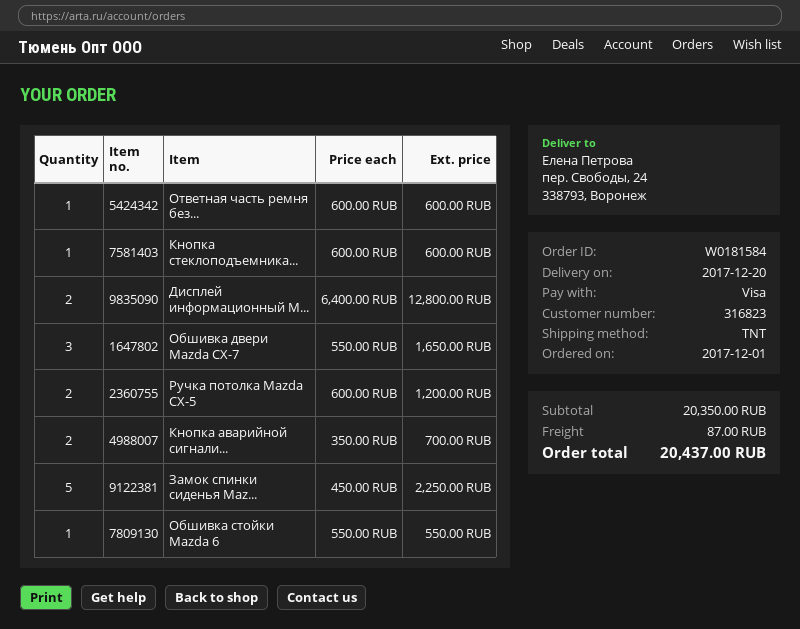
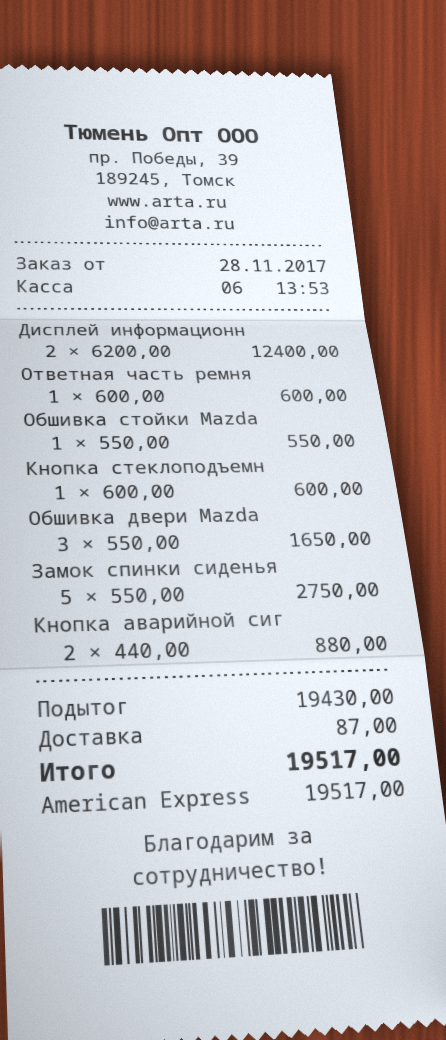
order date: 2017-12-01 -> 2017-11-28
payment method: Visa -> American Express
Дисплей информационный M...: 2 x 6400.00 = 12800.00 -> 2 x 6200.00 = 12400.00
Ручка потолка Mazda CX-5: 2 x 600.00 = 1200.00 -> none
Кнопка аварийной сигнали...: 2 x 350.00 = 700.00 -> 2 x 440.00 = 880.00
Замок спинки сиденья Maz...: 5 x 450.00 = 2250.00 -> 5 x 550.00 = 2750.00
subtotal: 20350.00 -> 19430.00
total: 20437.00 -> 19517.00

